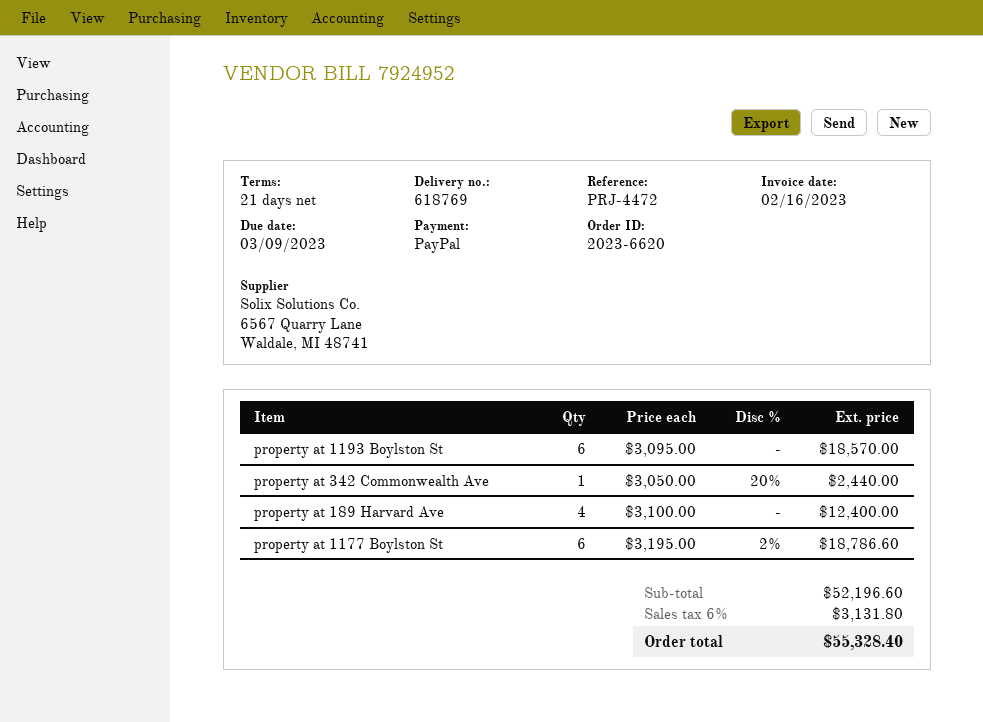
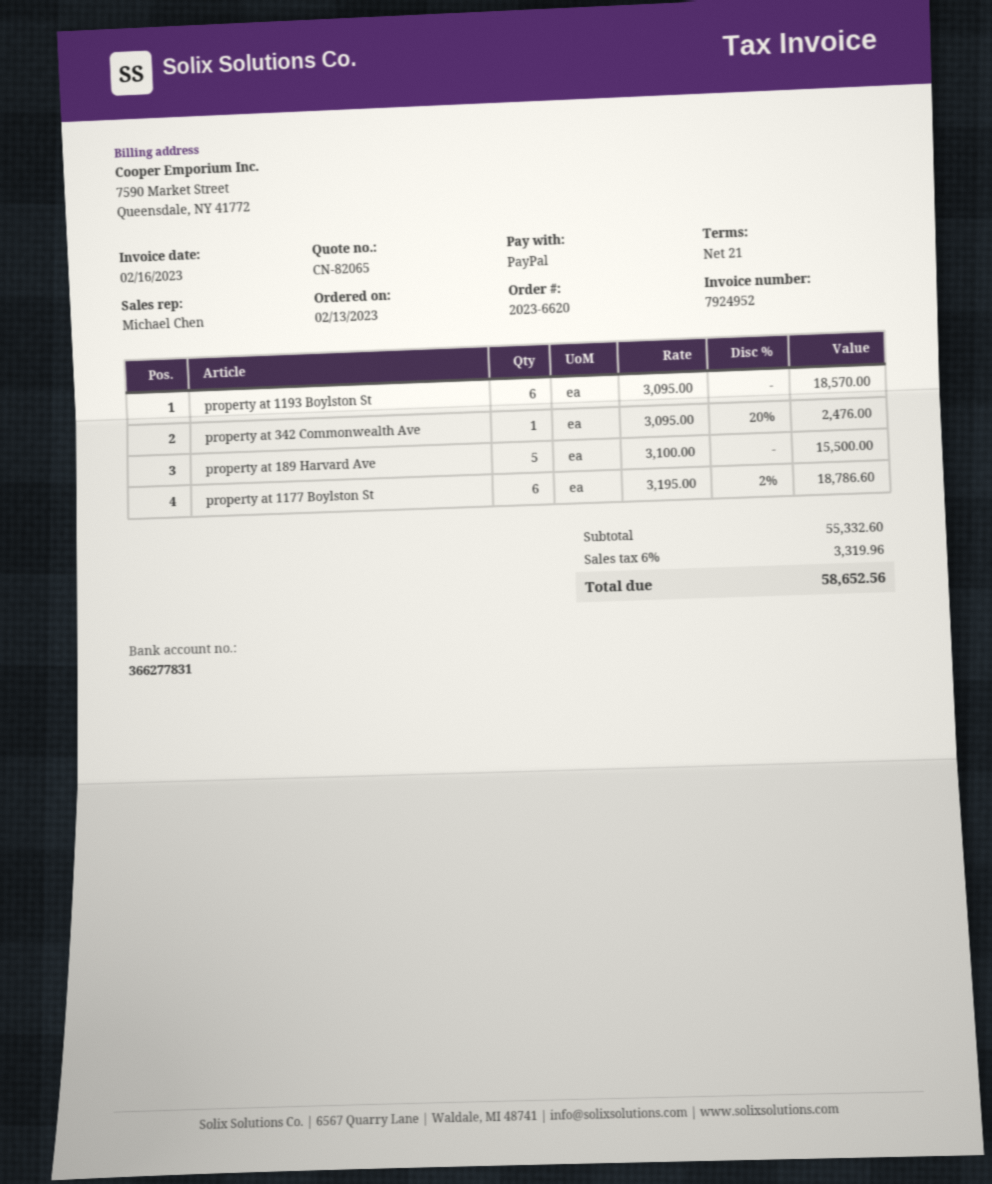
property at 342 Commonwealth Ave: 1 x 3050.00 - 20% = 2440.00 -> 1 x 3095.00 - 20% = 2476.00
property at 189 Harvard Ave: 4 x 3100.00 = 12400.00 -> 5 x 3100.00 = 15500.00
subtotal: 52196.60 -> 55332.60
tax: 6% = 3131.80 -> 6% = 3319.96
total: 55328.40 -> 58652.56

